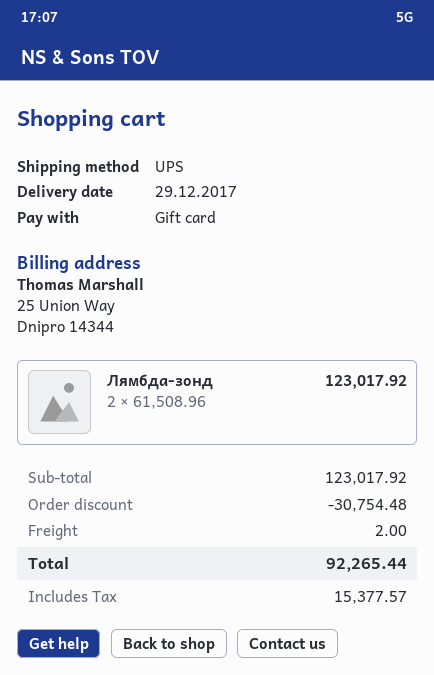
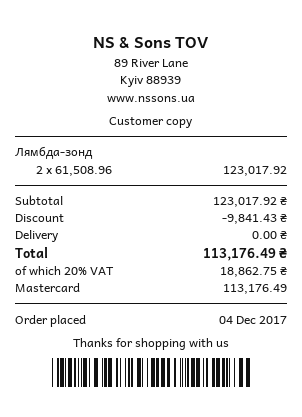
payment method: gift card -> Mastercard
discount: 30754.48 -> 9841.43
shipping: 2.00 -> 0.00
tax: 15377.57 -> 18862.75
total: 92265.44 -> 113176.49

